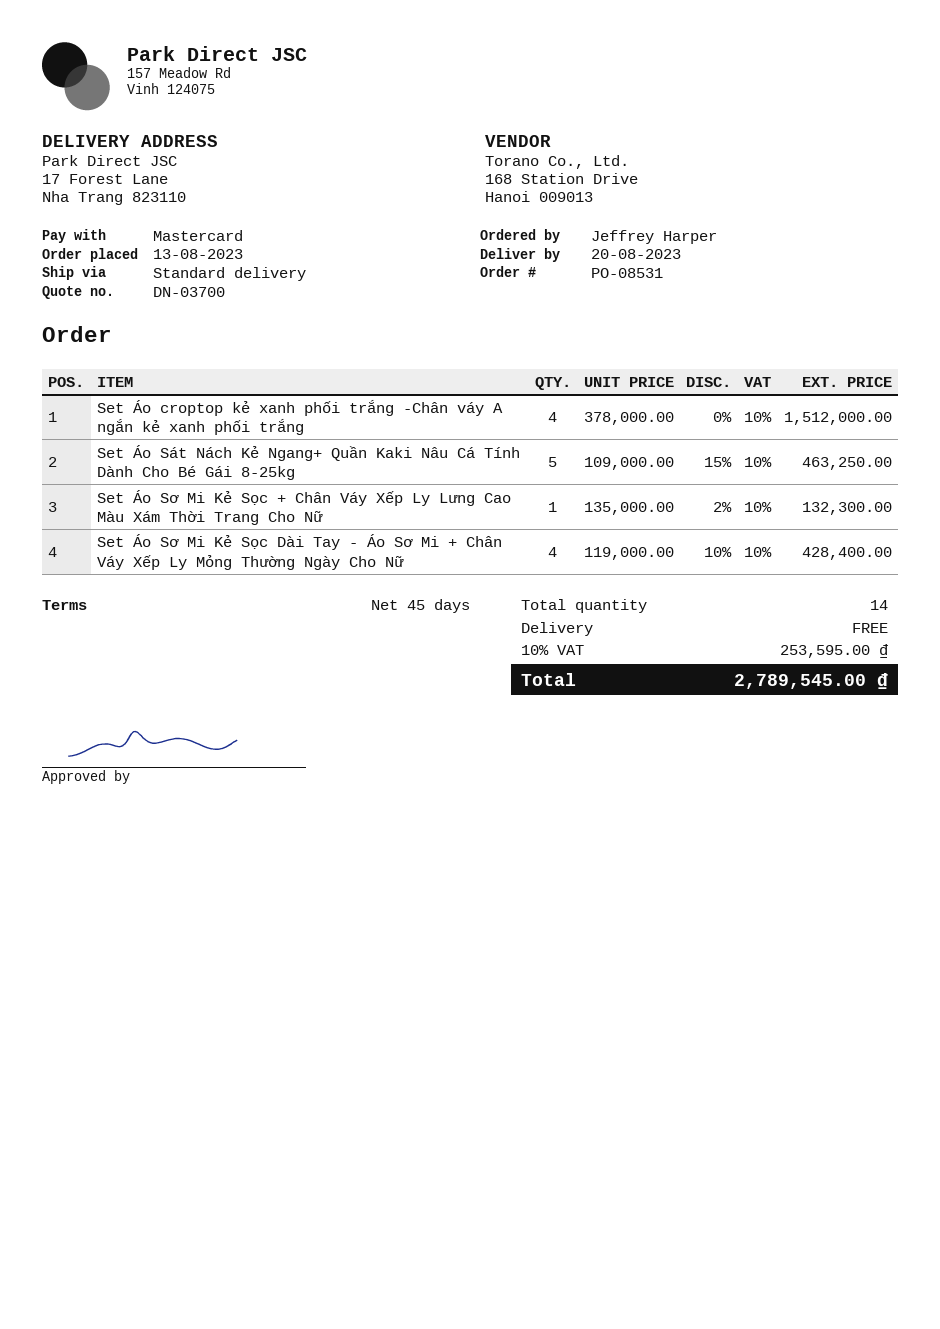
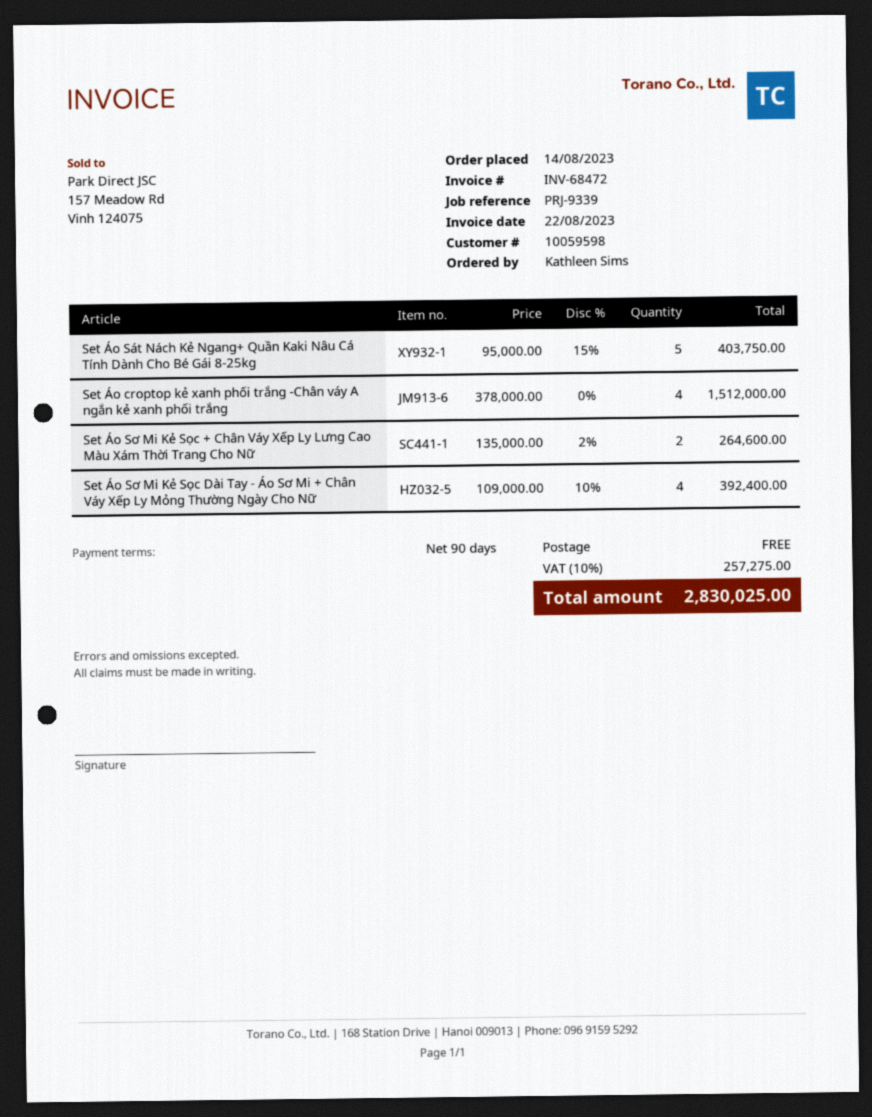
order date: 2023-08-13 -> 2023-08-14
payment terms: 45 days -> 90 days
ordered by: Jeffrey Harper -> Kathleen Sims
Set Áo Sát Nách Kẻ Ngang+ Quần Kaki Nâu Cá Tính Dành Cho Bé Gái 8-25kg: 5 x 109000.00 - 15% = 463250.00 -> 5 x 95000.00 - 15% = 403750.00
Set Áo Sơ Mi Kẻ Sọc + Chân Váy Xếp Ly Lưng Cao Màu Xám Thời Trang Cho Nữ: 1 x 135000.00 - 2% = 132300.00 -> 2 x 135000.00 - 2% = 264600.00
Set Áo Sơ Mi Kẻ Sọc Dài Tay - Áo Sơ Mi + Chân Váy Xếp Ly Mỏng Thường Ngày Cho Nữ: 4 x 119000.00 - 10% = 428400.00 -> 4 x 109000.00 - 10% = 392400.00
tax: 10% = 253595.00 -> 10% = 257275.00
total: 2789545.00 -> 2830025.00

